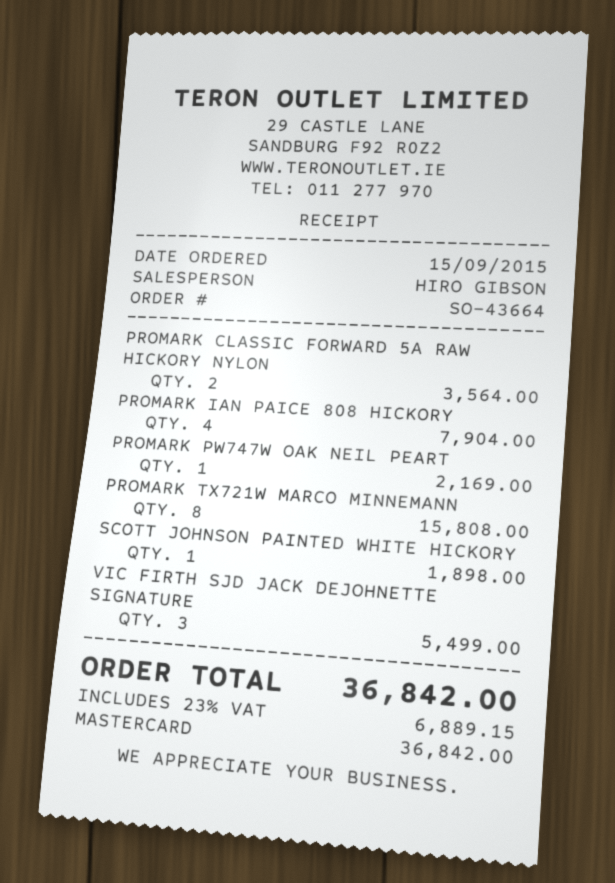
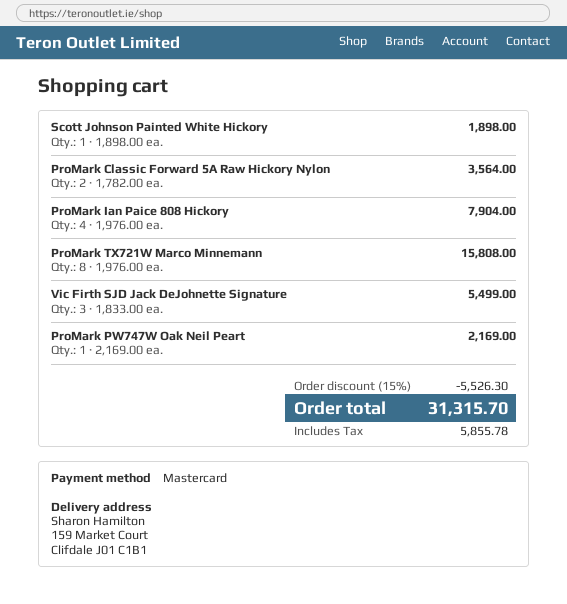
discount: none -> 15% = 5526.30
tax: 6889.15 -> 5855.78
total: 36842.00 -> 31315.70

